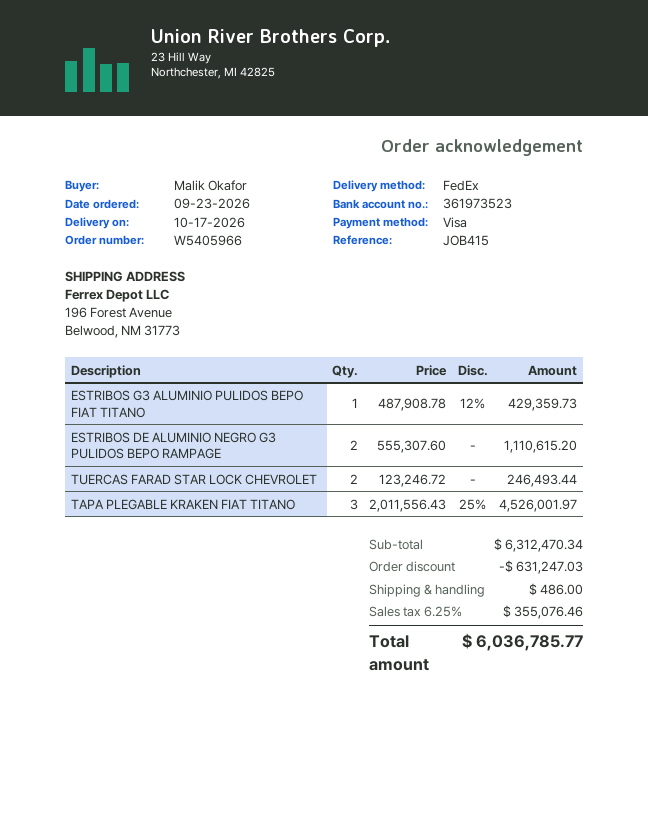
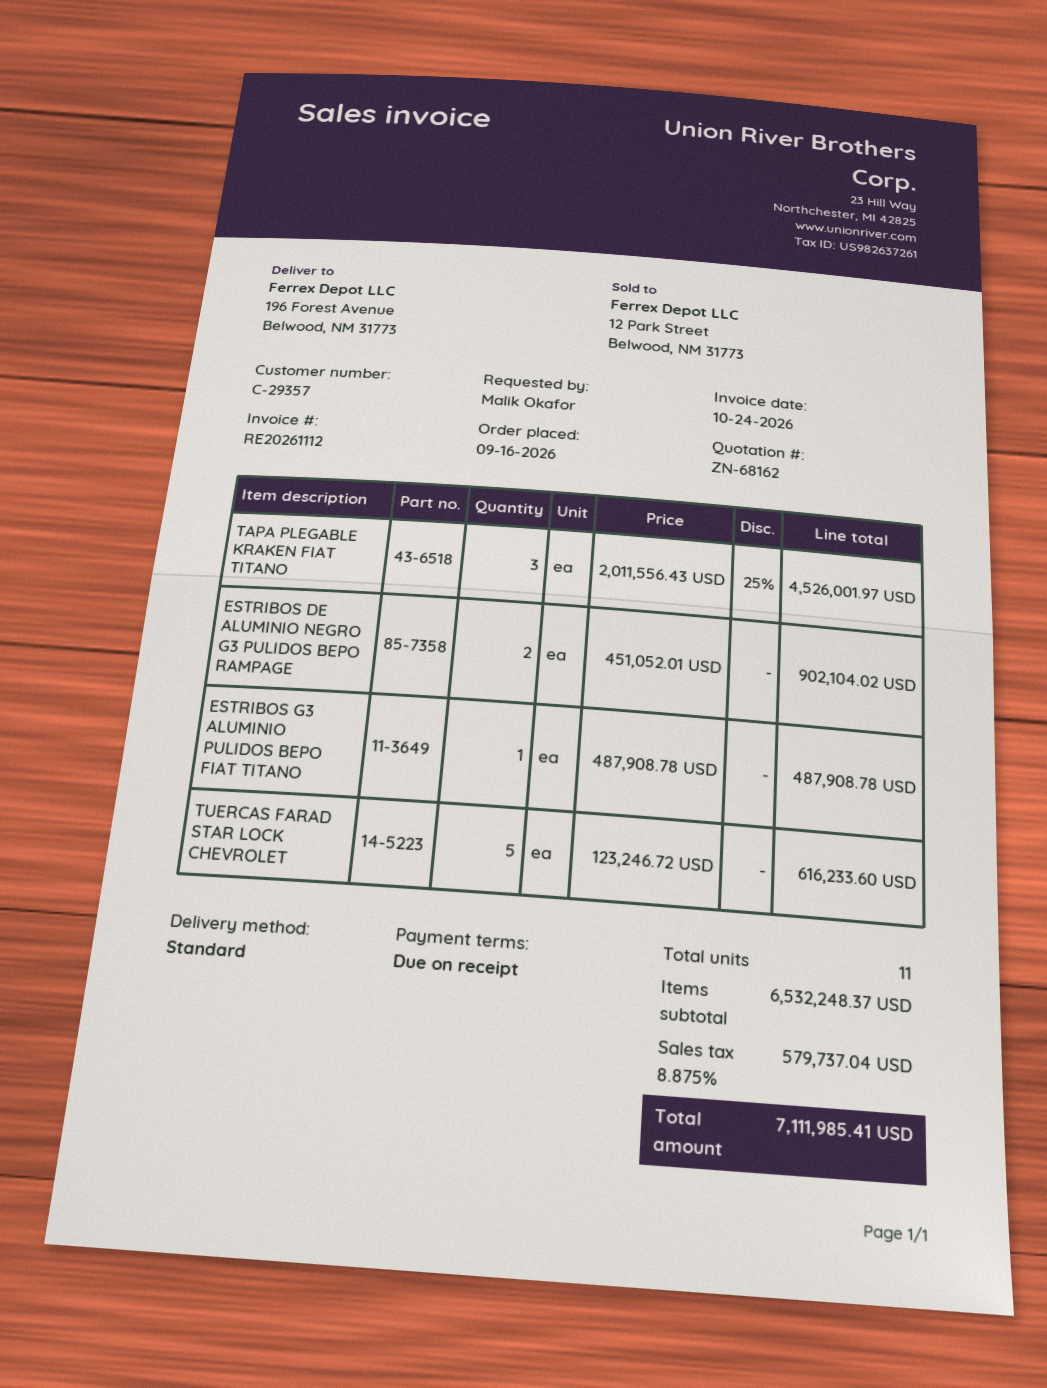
order date: 2026-09-23 -> 2026-09-16
shipping method: FedEx -> standard
ESTRIBOS G3 ALUMINIO PULIDOS BEPO FIAT TITANO: 1 x 487908.78 - 12% = 429359.73 -> 1 x 487908.78 = 487908.78
ESTRIBOS DE ALUMINIO NEGRO G3 PULIDOS BEPO RAMPAGE: 2 x 555307.60 = 1110615.20 -> 2 x 451052.01 = 902104.02
TUERCAS FARAD STAR LOCK CHEVROLET: 2 x 123246.72 = 246493.44 -> 5 x 123246.72 = 616233.60
subtotal: 6312470.34 -> 6532248.37
discount: 631247.03 -> none
shipping: 486.00 -> none
tax: 6.25% = 355076.46 -> 8.875% = 579737.04
total: 6036785.77 -> 7111985.41

